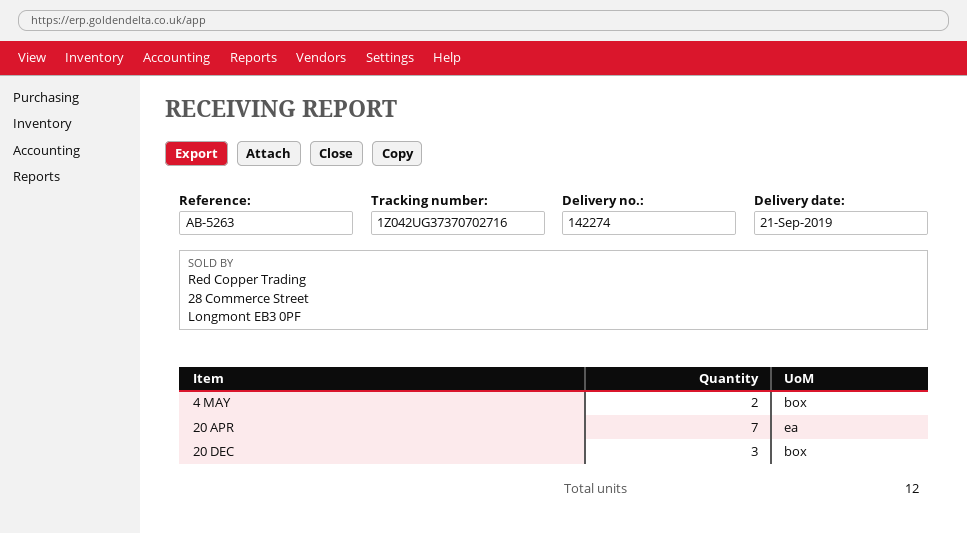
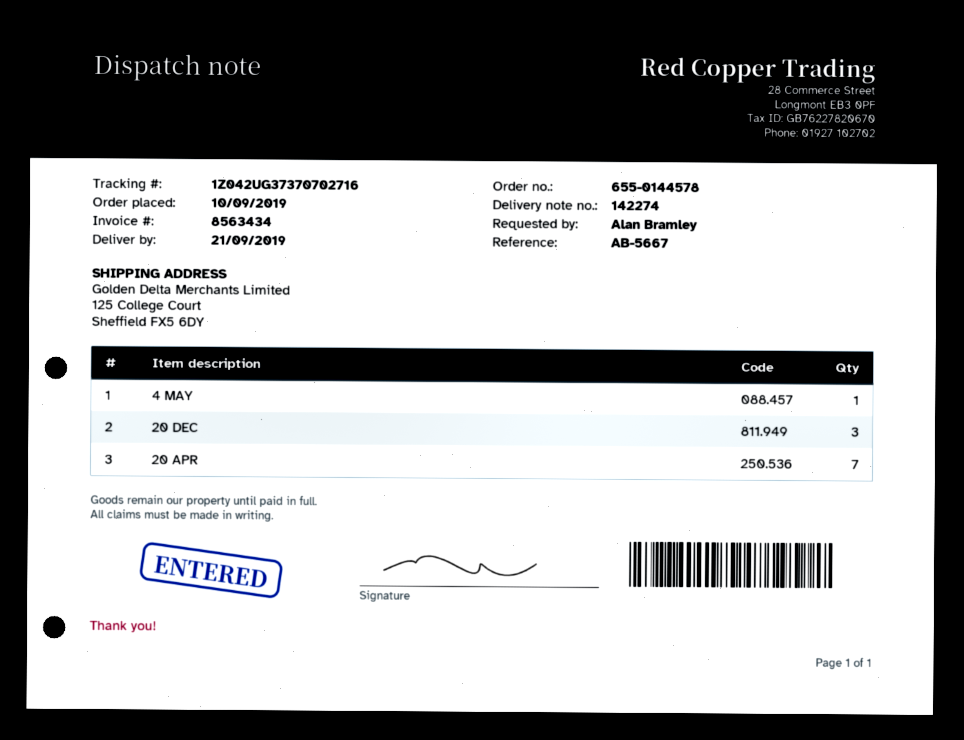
reference: AB-5263 -> AB-5667
4 MAY: 2 -> 1

